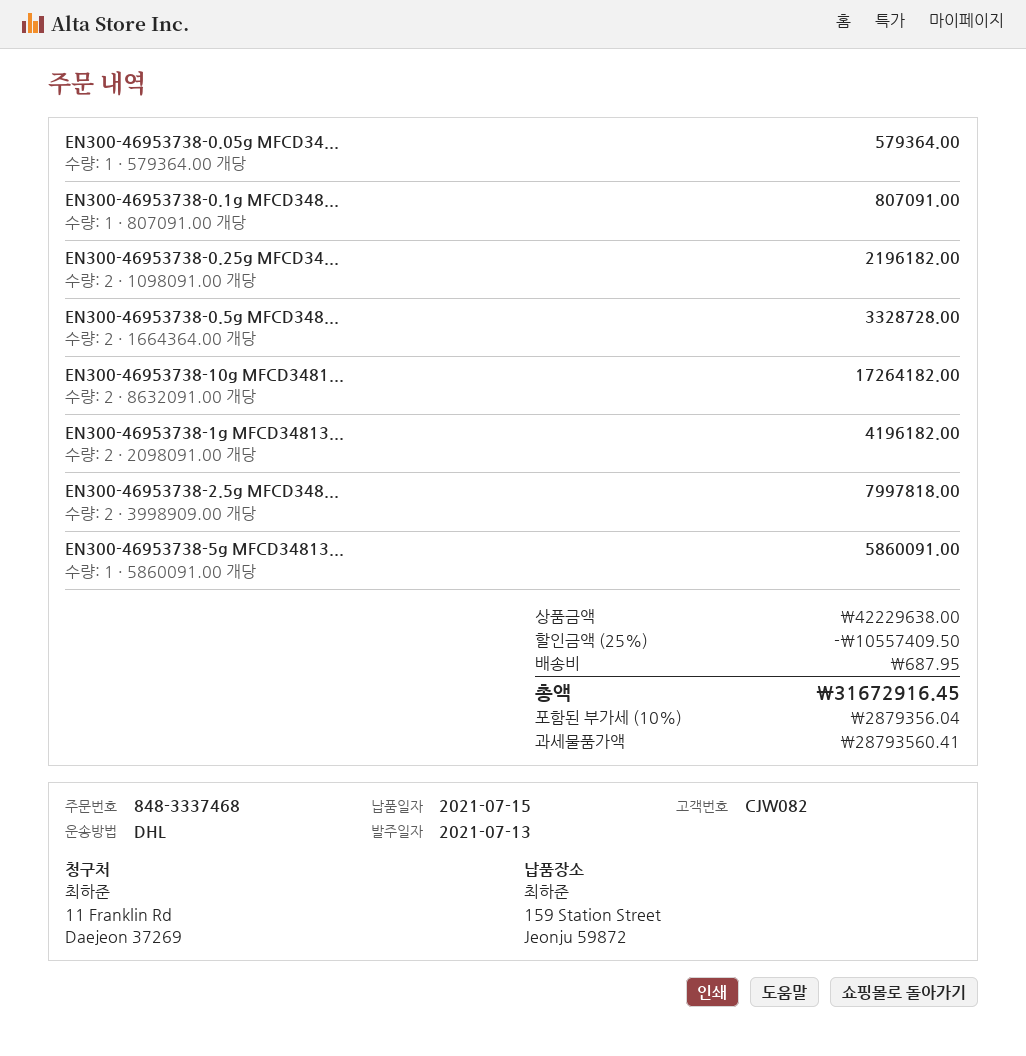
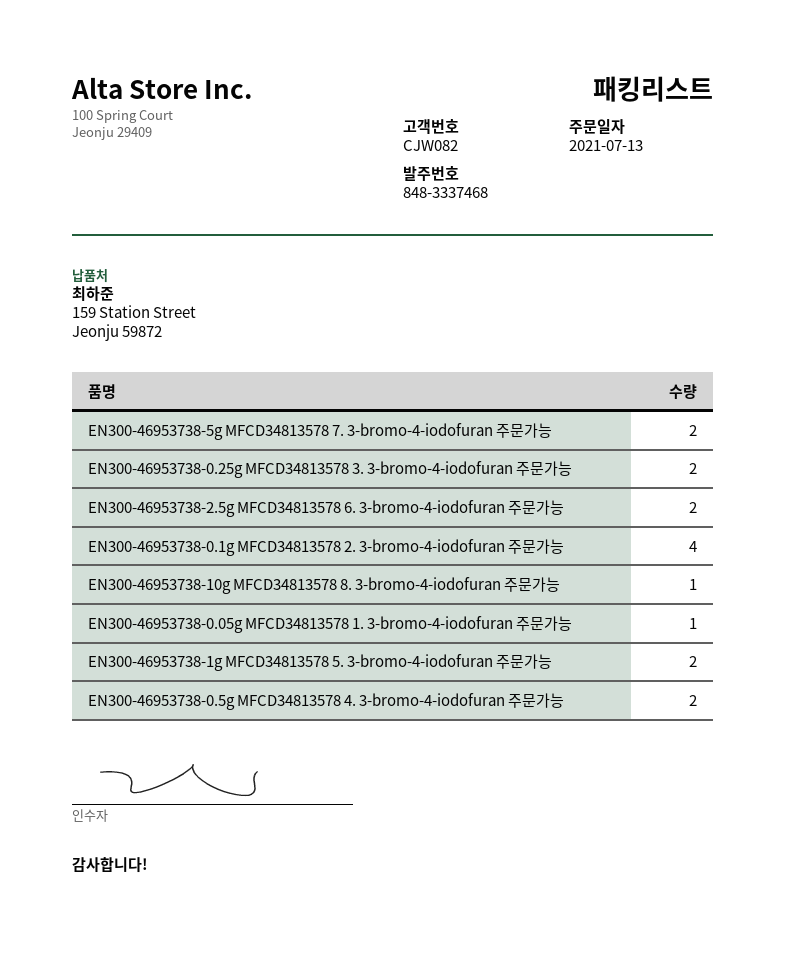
EN300-46953738-0.1g MFCD348...: 1 -> 4
EN300-46953738-10g MFCD3481...: 2 -> 1
EN300-46953738-5g MFCD34813...: 1 -> 2

